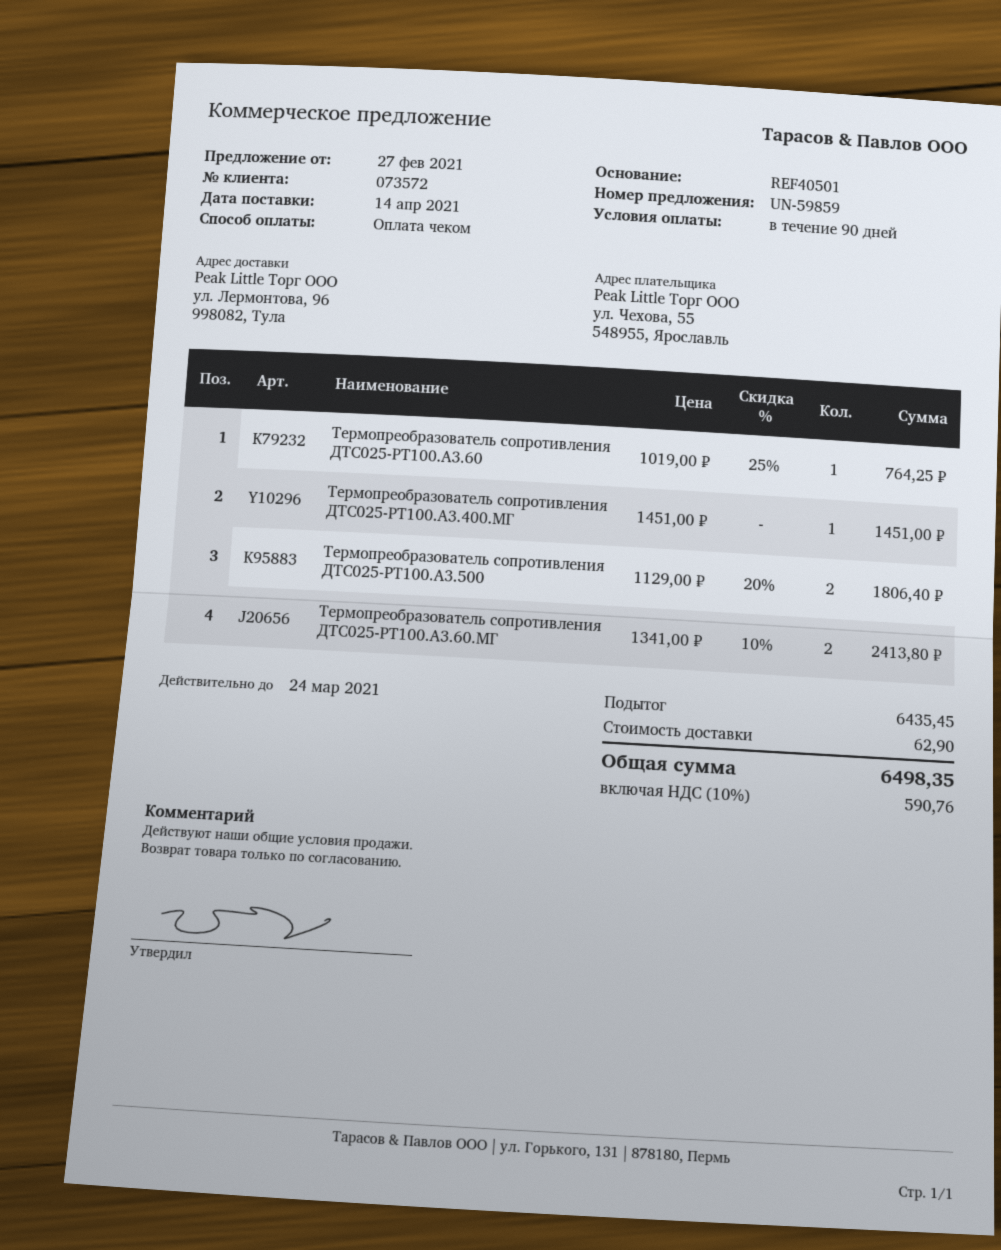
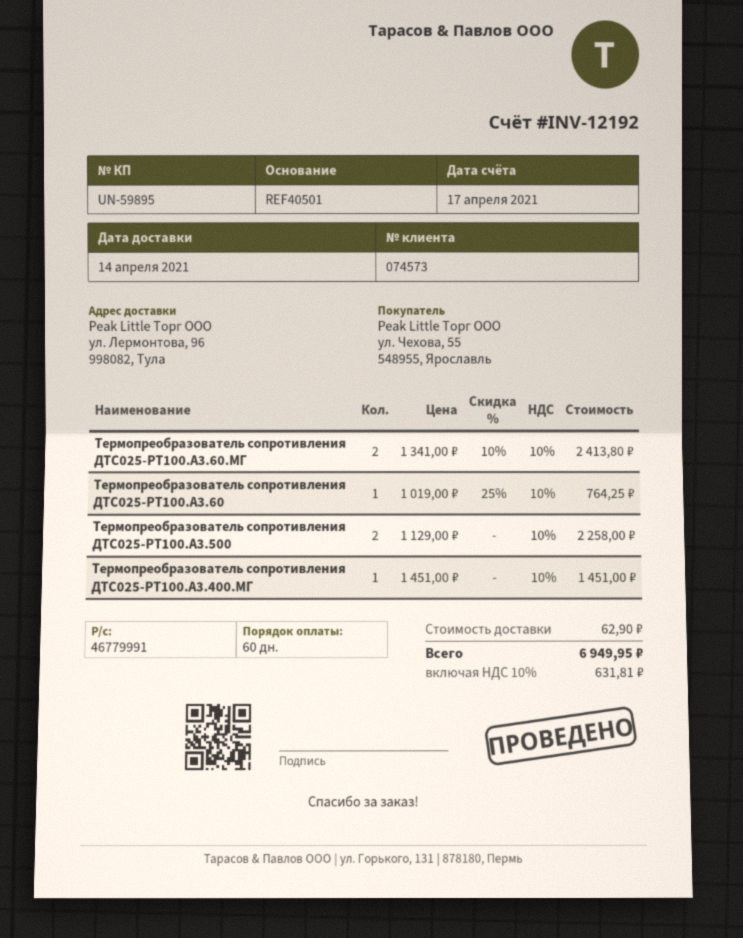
quote number: UN-59859 -> UN-59895
payment terms: 90 days -> 60 days
customer number: 073572 -> 074573
Термопреобразователь сопротивления ДТС025-РТ100.А3.500: 2 x 1129.00 - 20% = 1806.40 -> 2 x 1129.00 = 2258.00
tax: 10% = 590.76 -> 10% = 631.81
total: 6498.35 -> 6949.95

